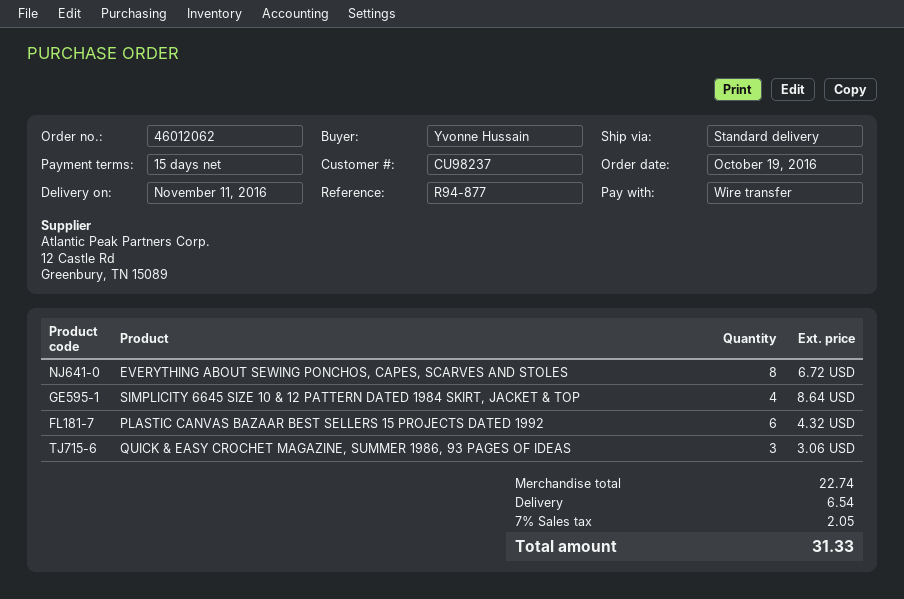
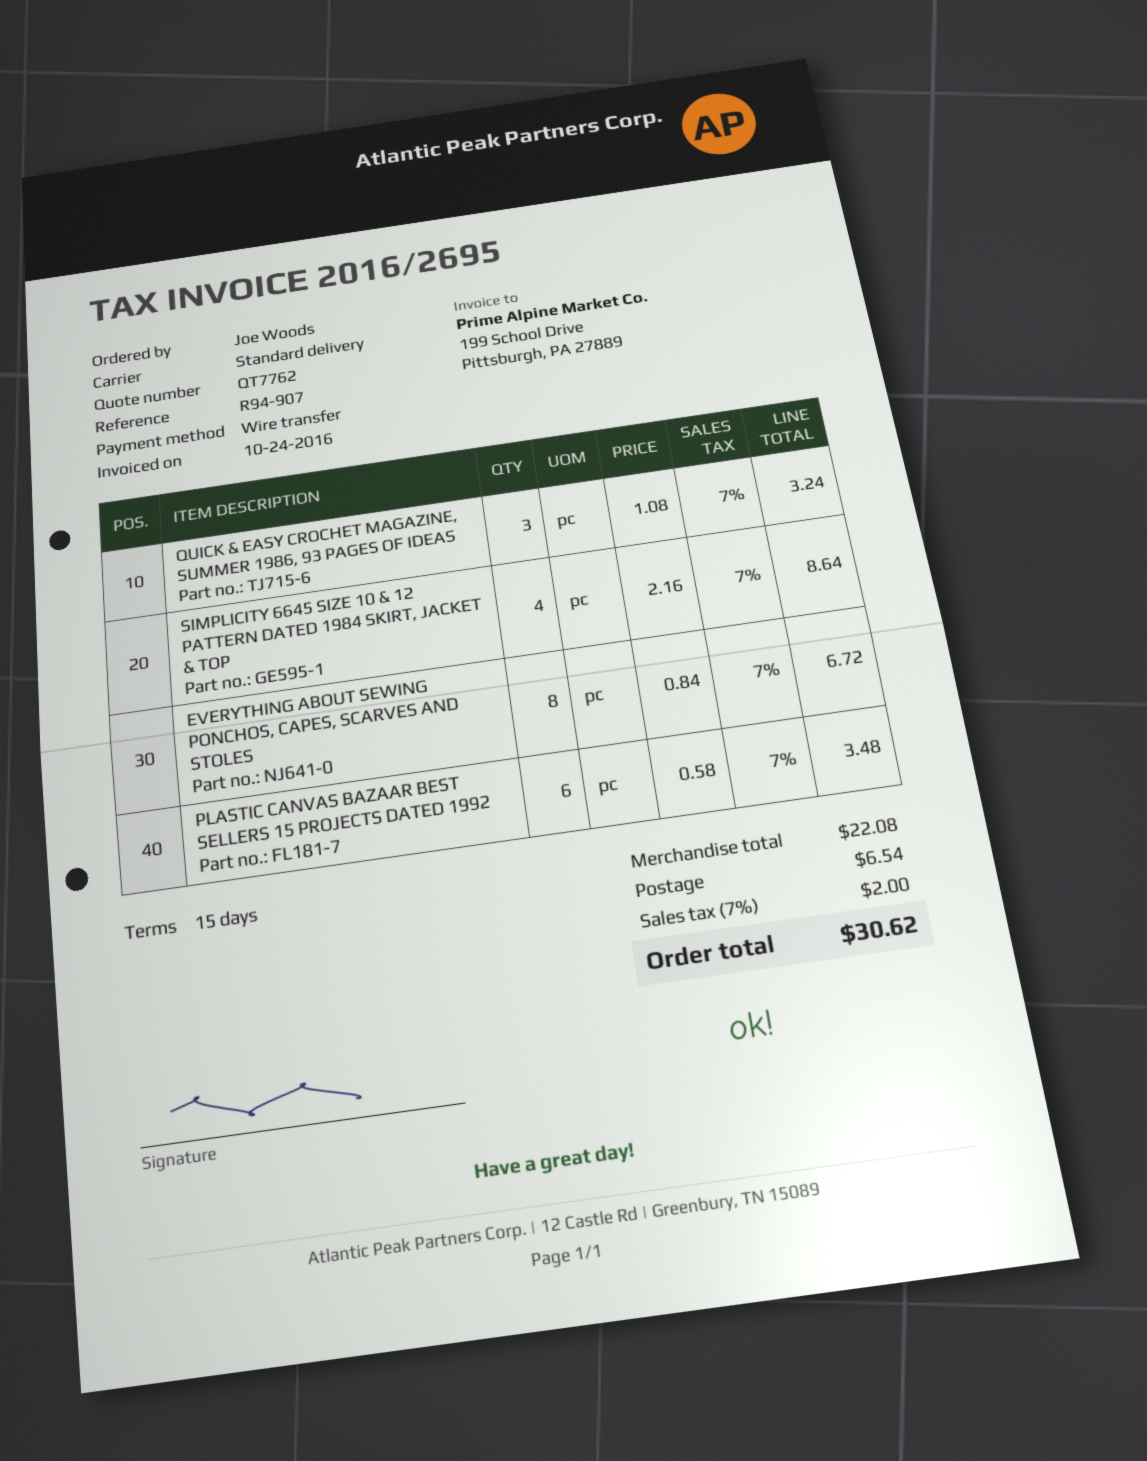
reference: R94-877 -> R94-907
ordered by: Yvonne Hussain -> Joe Woods
PLASTIC CANVAS BAZAAR BEST SELLERS 15 PROJECTS DATED 1992: 6 for 4.32 -> 6 for 3.48
QUICK & EASY CROCHET MAGAZINE, SUMMER 1986, 93 PAGES OF IDEAS: 3 for 3.06 -> 3 for 3.24
subtotal: 22.74 -> 22.08
tax: 7% = 2.05 -> 7% = 2.00
total: 31.33 -> 30.62

